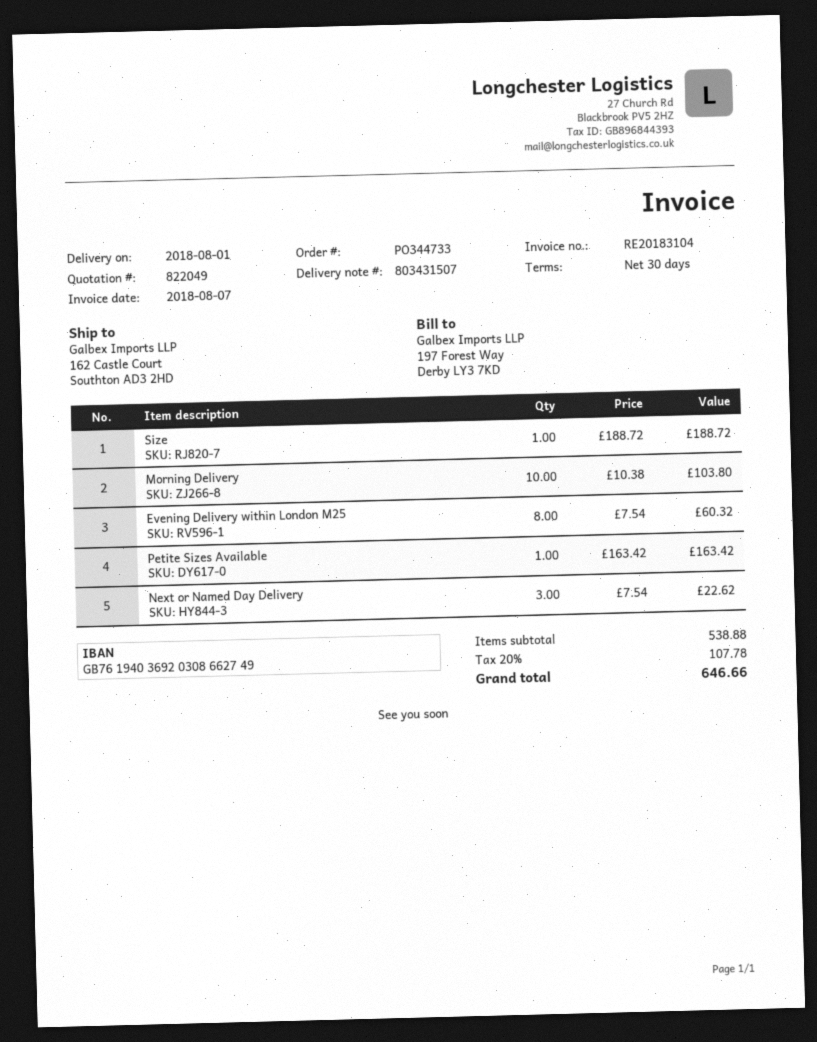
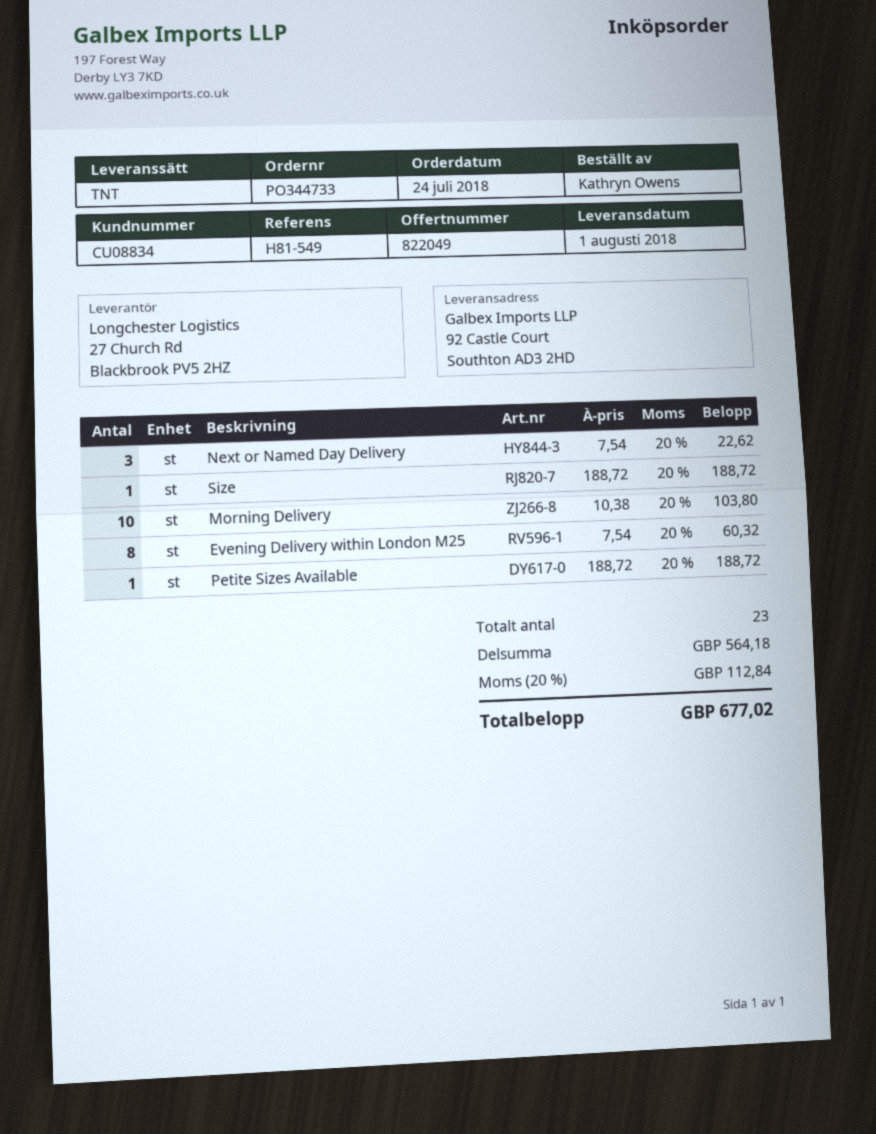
ship to: 162 Castle Court, Southton AD3 2HD -> 92 Castle Court, Southton AD3 2HD
Petite Sizes Available: 1 x 163.42 = 163.42 -> 1 x 188.72 = 188.72
subtotal: 538.88 -> 564.18
tax: 20% = 107.78 -> 20% = 112.84
total: 646.66 -> 677.02

